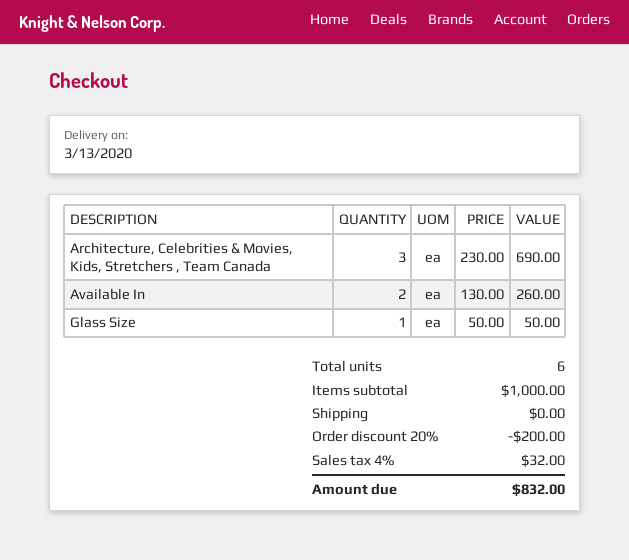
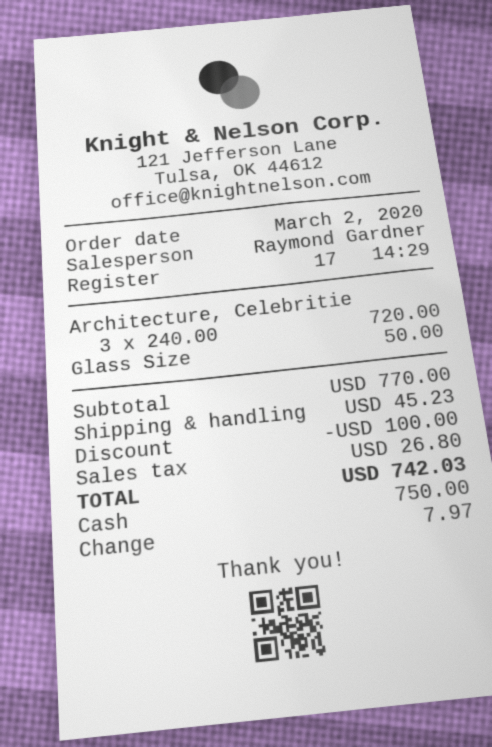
Architecture, Celebrities & Movies, Kids, Stretchers , Team Canada: 3 x 230.00 = 690.00 -> 3 x 240.00 = 720.00
Available In: 2 x 130.00 = 260.00 -> none
subtotal: 1000.00 -> 770.00
discount: 200.00 -> 100.00
shipping: 0.00 -> 45.23
tax: 32.00 -> 26.80
total: 832.00 -> 742.03

